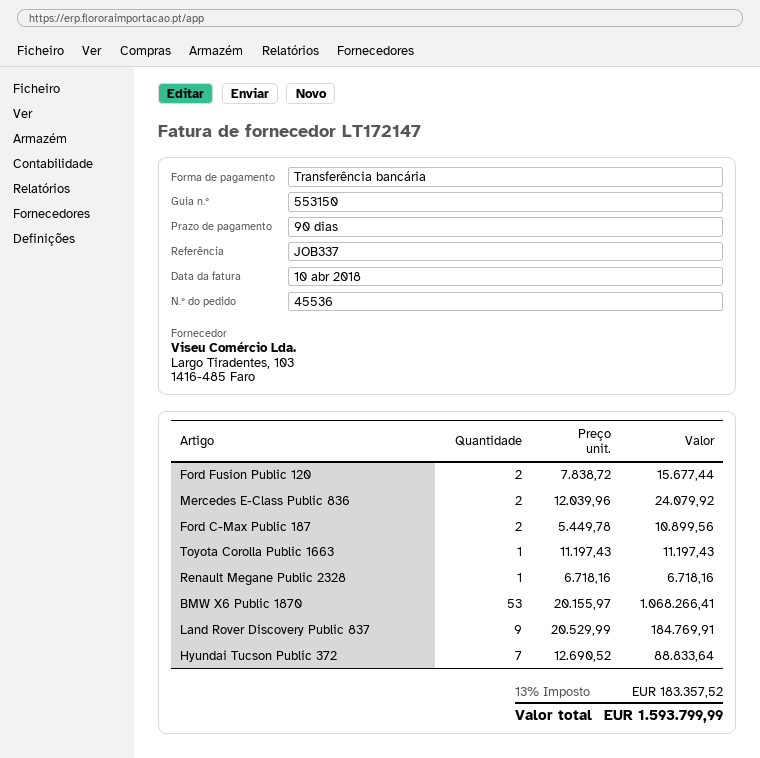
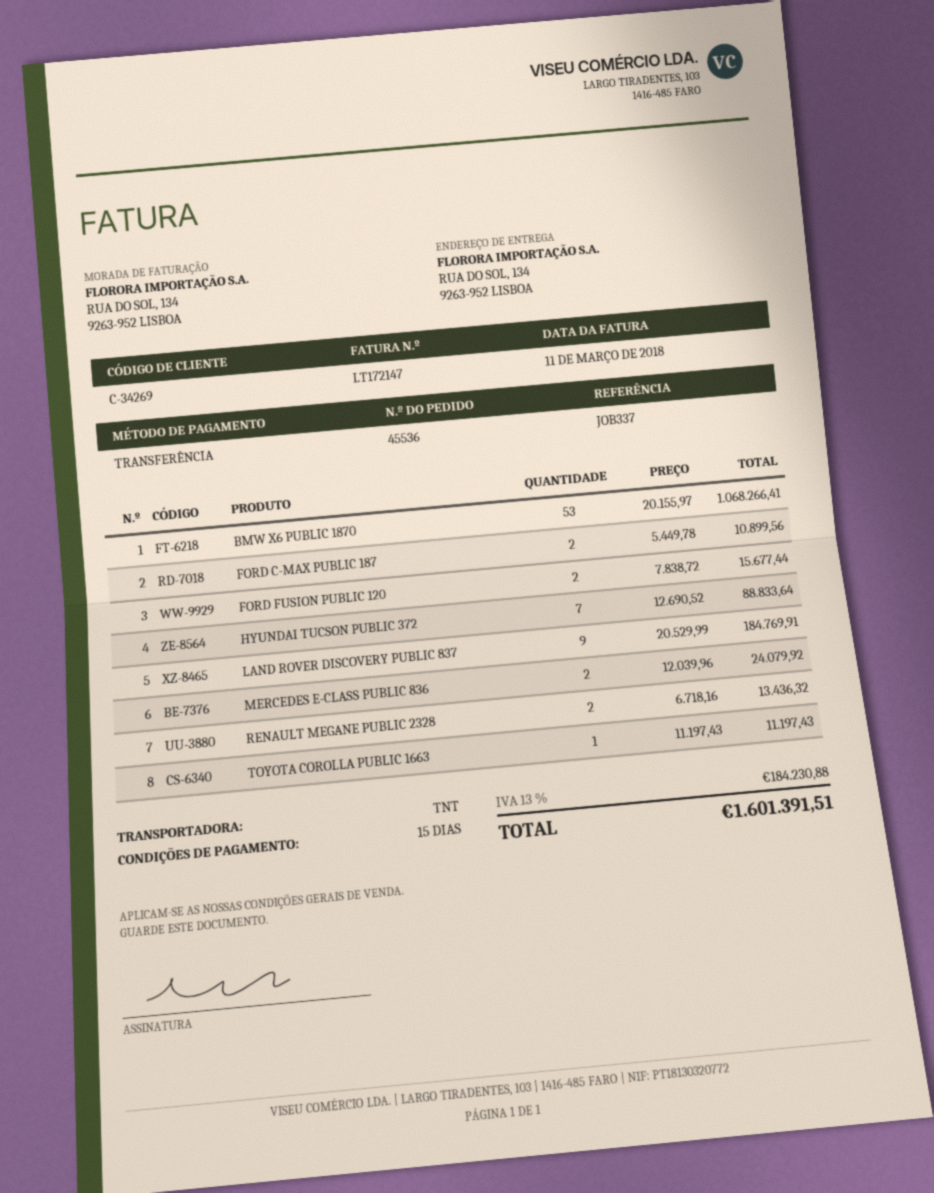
invoice date: 2018-04-10 -> 2018-03-11
payment terms: 90 days -> 15 days
Renault Megane Public 2328: 1 x 6718.16 = 6718.16 -> 2 x 6718.16 = 13436.32
tax: 13% = 183357.52 -> 13% = 184230.88
total: 1593799.99 -> 1601391.51

